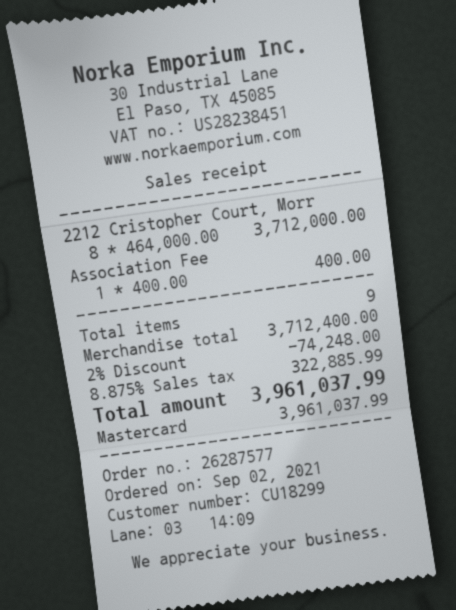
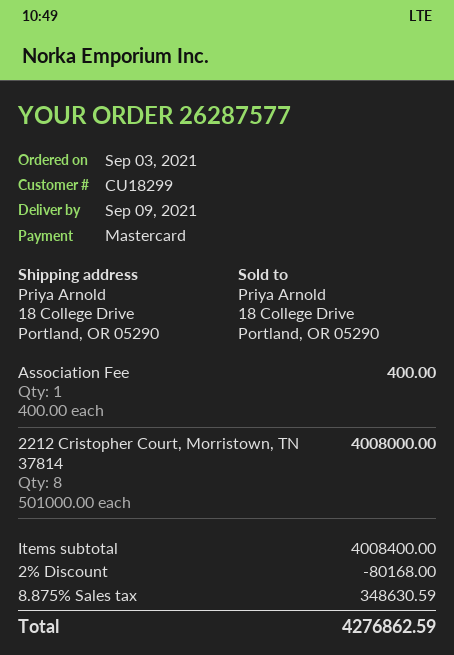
order date: 2021-09-02 -> 2021-09-03
2212 Cristopher Court, Morr: 8 x 464000.00 = 3712000.00 -> 8 x 501000.00 = 4008000.00
subtotal: 3712400.00 -> 4008400.00
discount: 2% = 74248.00 -> 2% = 80168.00
tax: 8.875% = 322885.99 -> 8.875% = 348630.59
total: 3961037.99 -> 4276862.59

